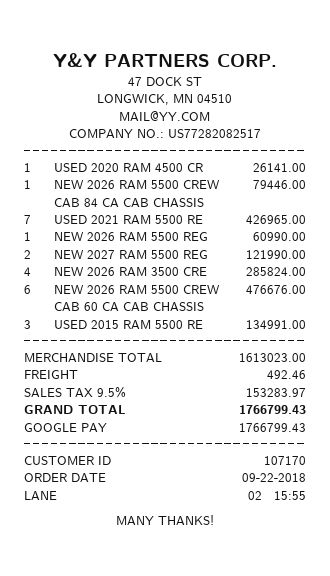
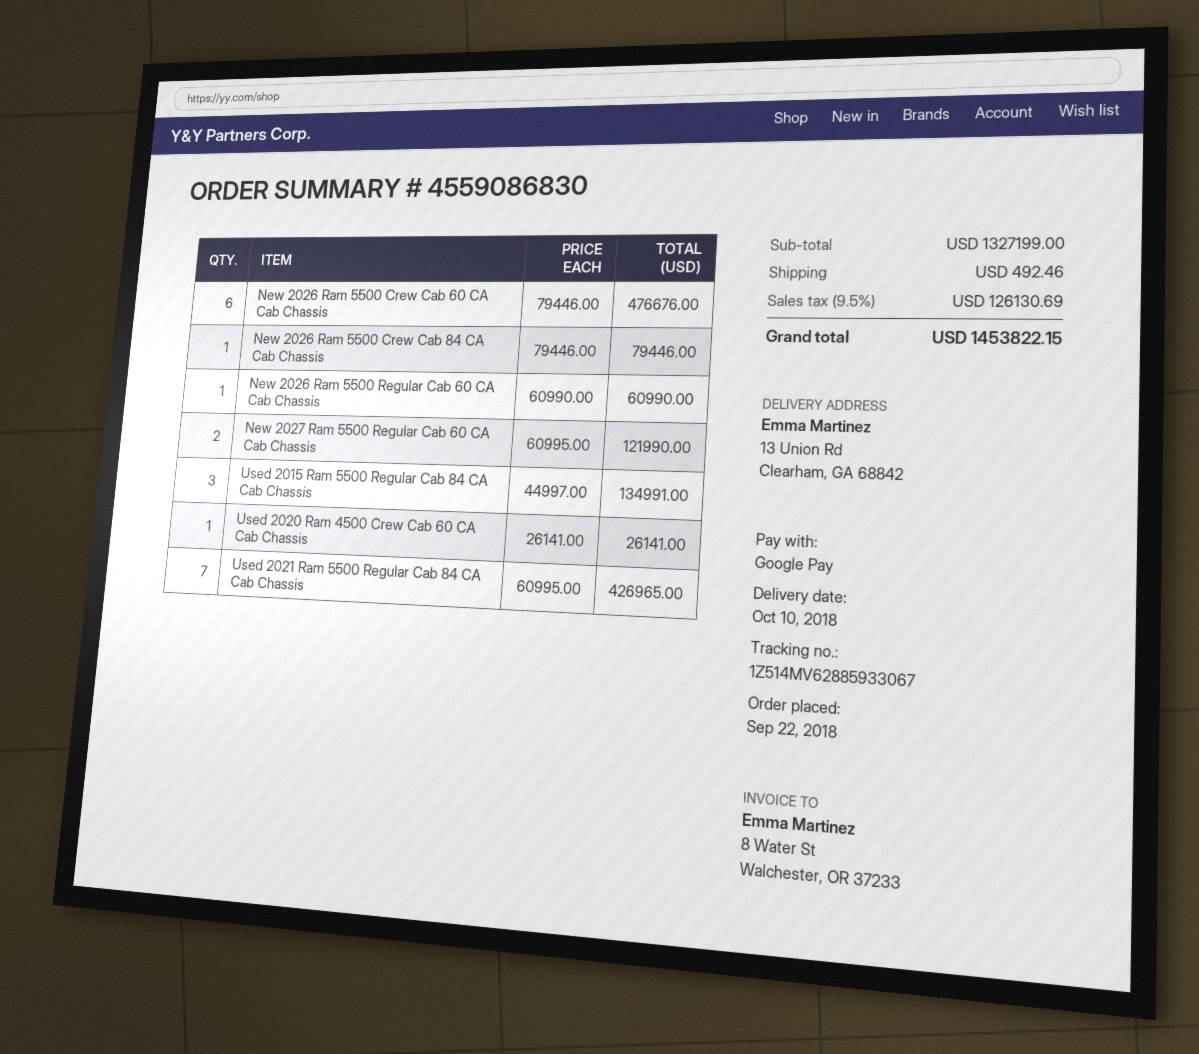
NEW 2026 RAM 3500 CRE: 4 for 285824.00 -> none
subtotal: 1613023.00 -> 1327199.00
tax: 9.5% = 153283.97 -> 9.5% = 126130.69
total: 1766799.43 -> 1453822.15

